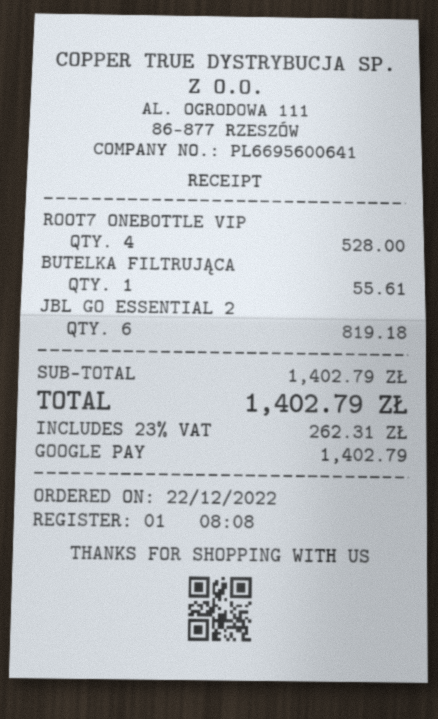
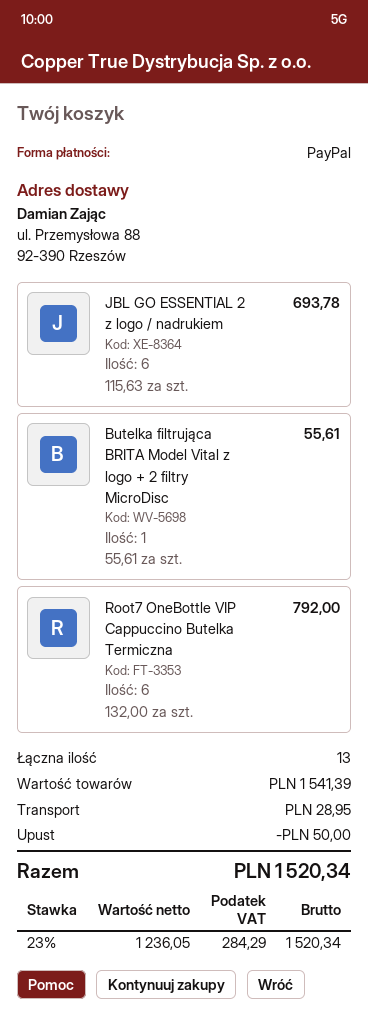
payment method: Google Pay -> PayPal
ROOT7 ONEBOTTLE VIP: 4 for 528.00 -> 6 for 792.00
JBL GO ESSENTIAL 2: 6 for 819.18 -> 6 for 693.78
subtotal: 1402.79 -> 1541.39
discount: none -> 50.00
shipping: none -> 28.95
tax: 23% = 262.31 -> 23% = 284.29
total: 1402.79 -> 1520.34

